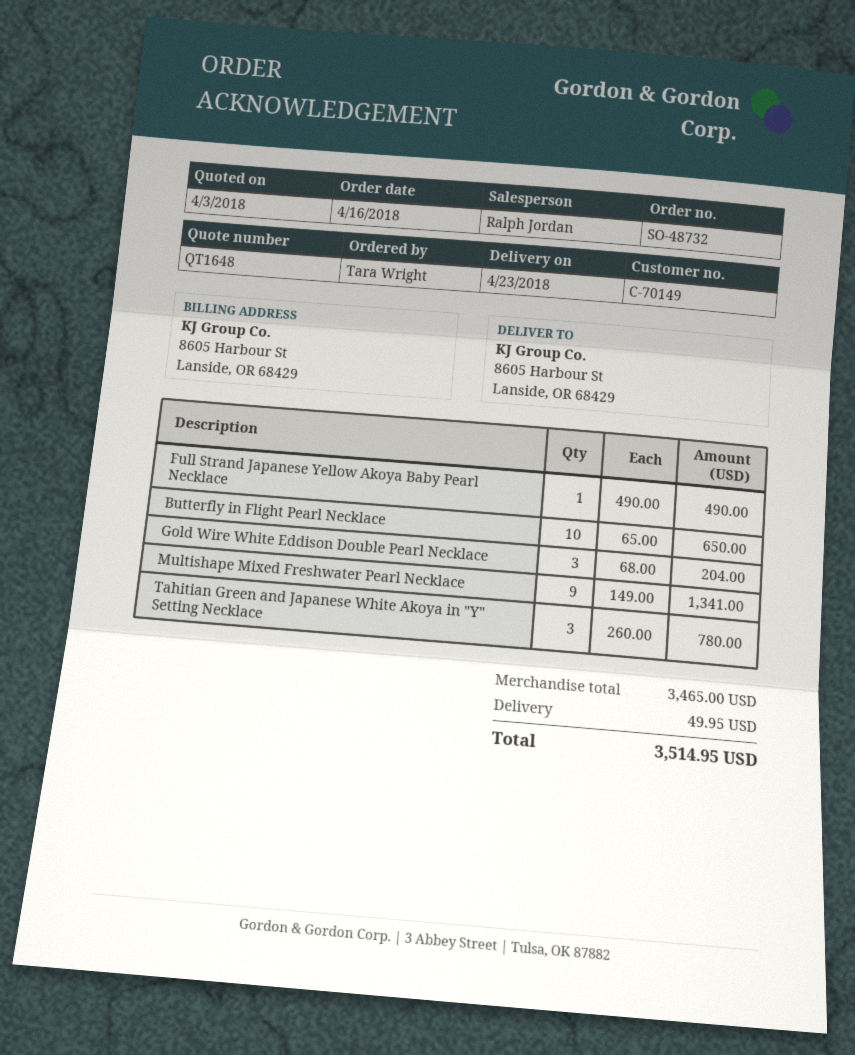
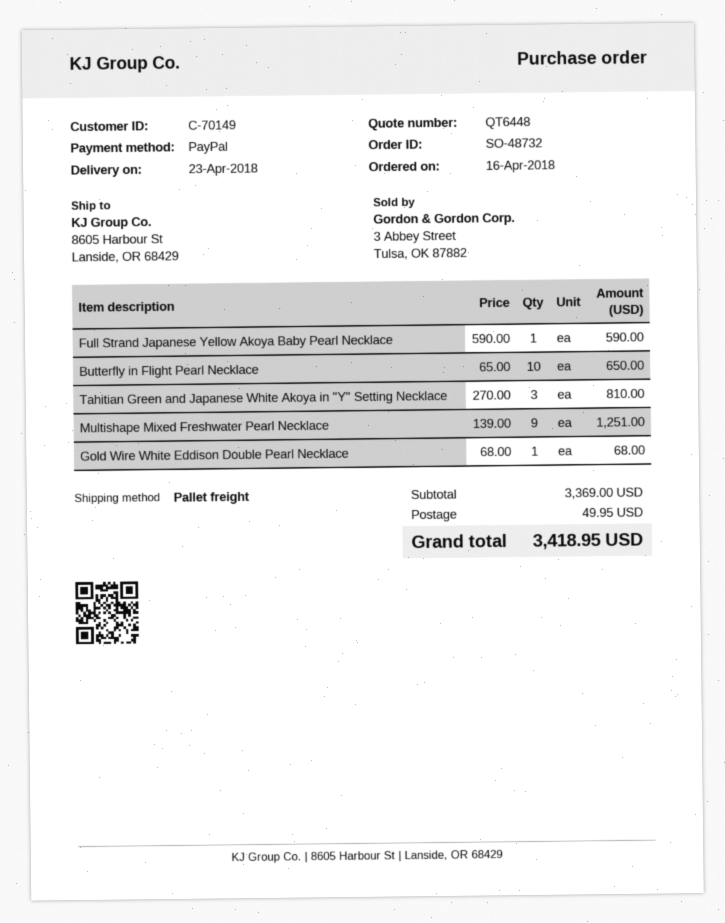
quote number: QT1648 -> QT6448
Full Strand Japanese Yellow Akoya Baby Pearl Necklace: 1 x 490.00 = 490.00 -> 1 x 590.00 = 590.00
Gold Wire White Eddison Double Pearl Necklace: 3 x 68.00 = 204.00 -> 1 x 68.00 = 68.00
Multishape Mixed Freshwater Pearl Necklace: 9 x 149.00 = 1341.00 -> 9 x 139.00 = 1251.00
Tahitian Green and Japanese White Akoya in "Y" Setting Necklace: 3 x 260.00 = 780.00 -> 3 x 270.00 = 810.00
subtotal: 3465.00 -> 3369.00
total: 3514.95 -> 3418.95

